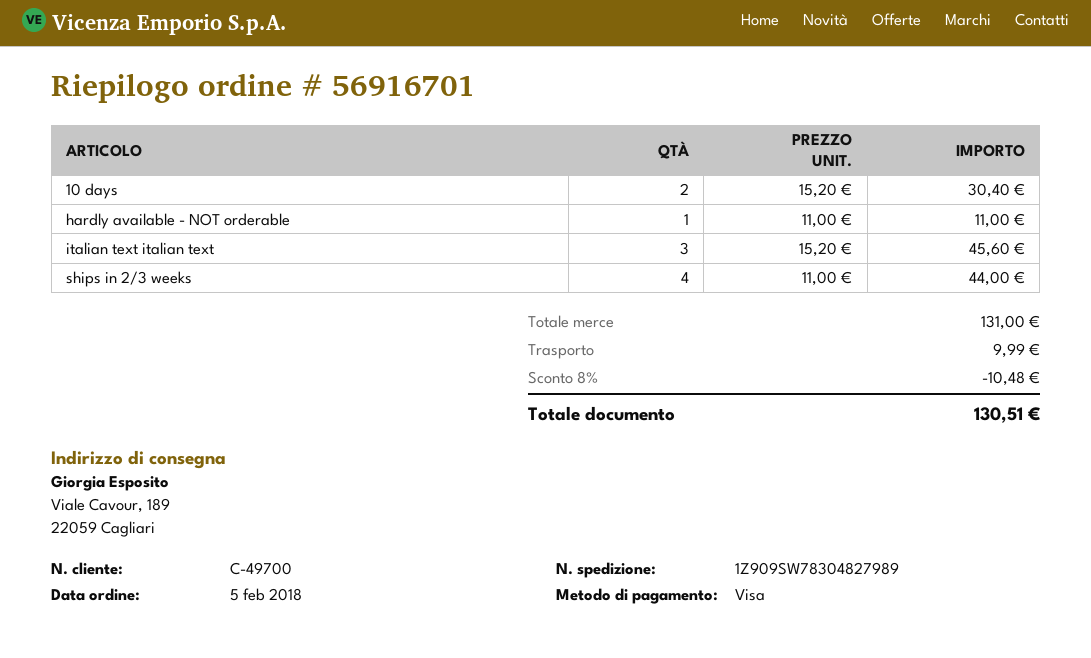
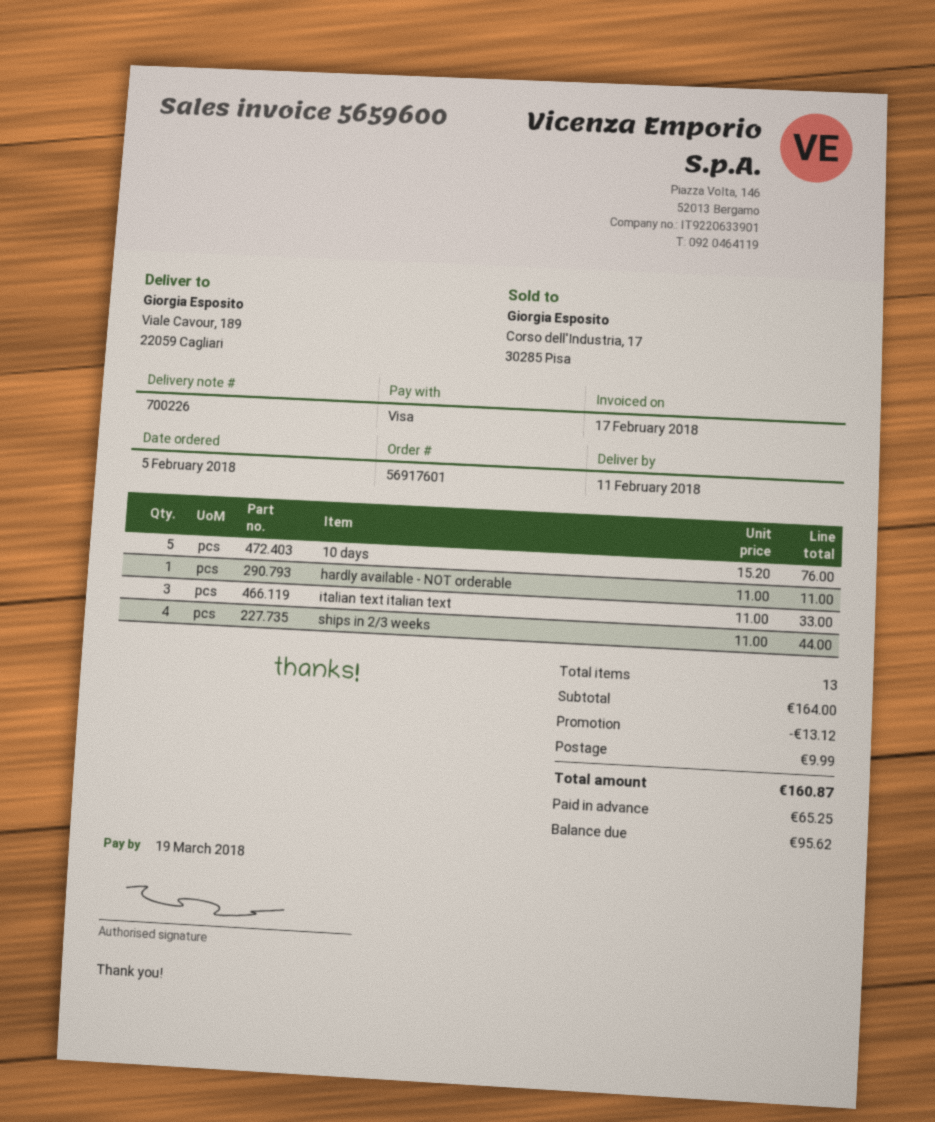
order number: 56916701 -> 56917601
10 days: 2 x 15.20 = 30.40 -> 5 x 15.20 = 76.00
italian text italian text: 3 x 15.20 = 45.60 -> 3 x 11.00 = 33.00
subtotal: 131.00 -> 164.00
discount: 10.48 -> 13.12
total: 130.51 -> 160.87

